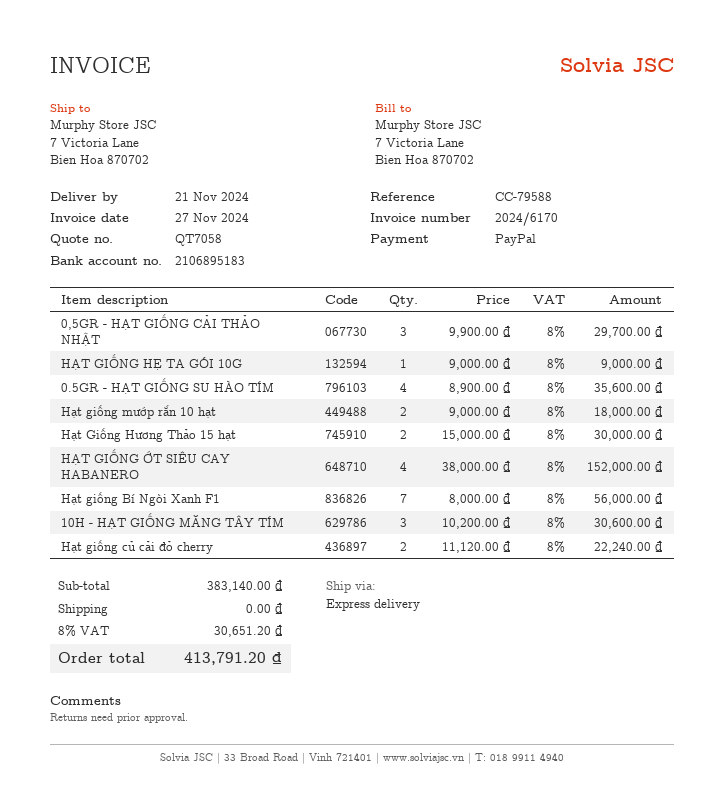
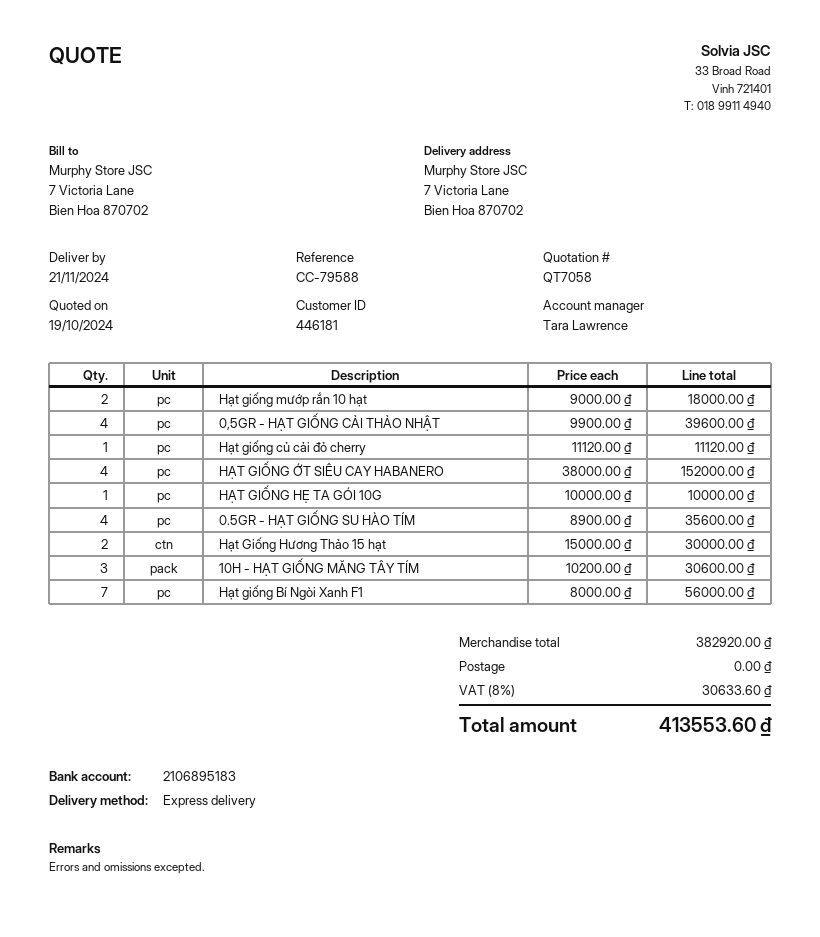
0,5GR - HẠT GIỐNG CẢI THẢO NHẬT: 3 x 9900.00 = 29700.00 -> 4 x 9900.00 = 39600.00
HẠT GIỐNG HẸ TA GÓI 10G: 1 x 9000.00 = 9000.00 -> 1 x 10000.00 = 10000.00
Hạt giống củ cải đỏ cherry: 2 x 11120.00 = 22240.00 -> 1 x 11120.00 = 11120.00
subtotal: 383140.00 -> 382920.00
tax: 8% = 30651.20 -> 8% = 30633.60
total: 413791.20 -> 413553.60

